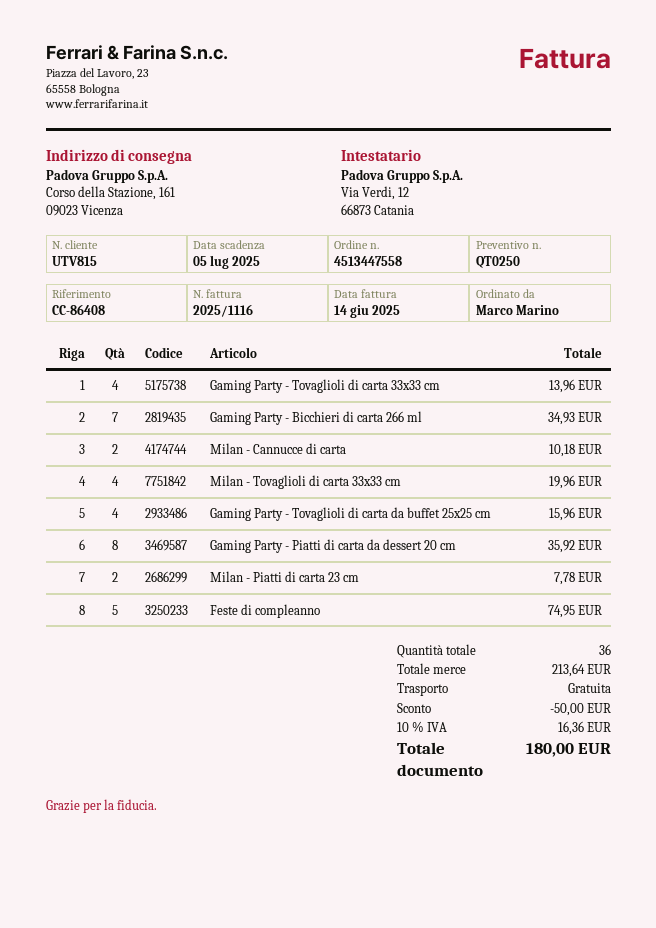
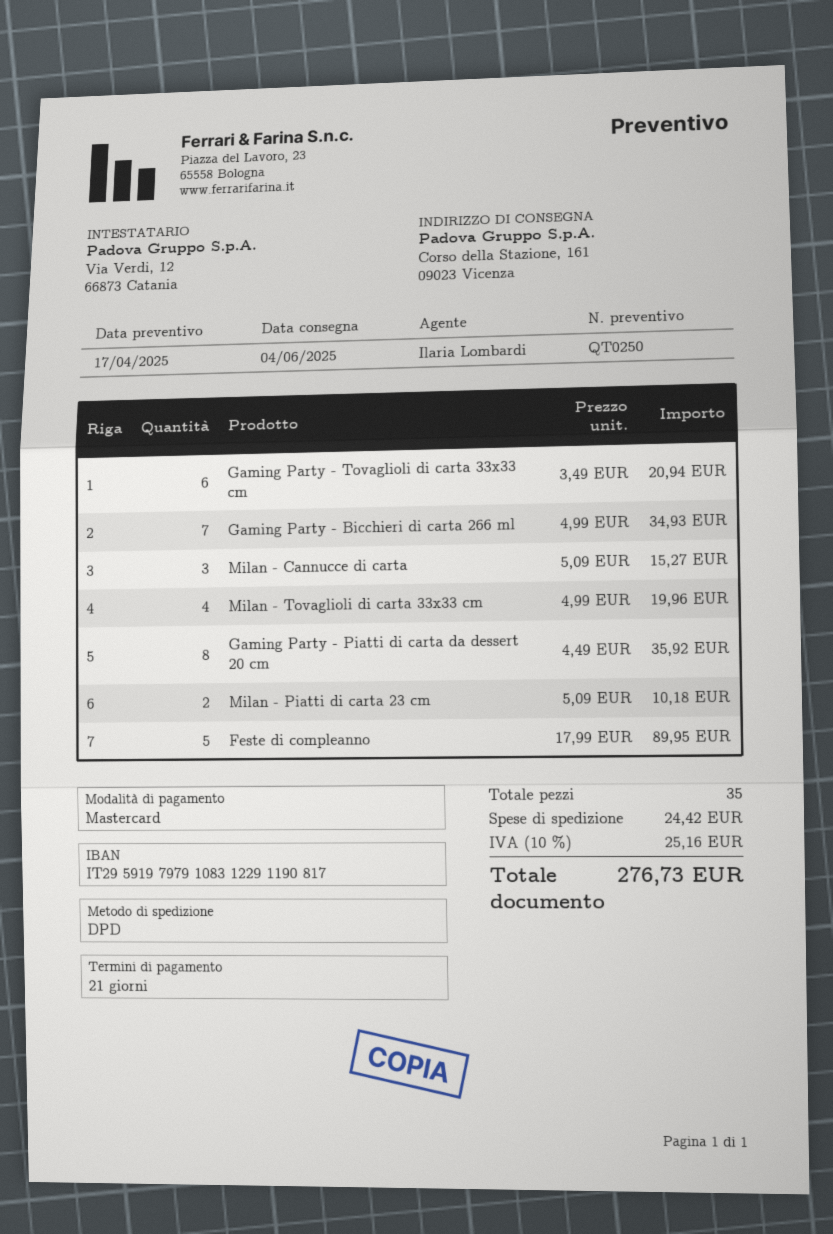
Gaming Party - Tovaglioli di carta 33x33 cm: 4 for 13.96 -> 6 for 20.94
Milan - Cannucce di carta: 2 for 10.18 -> 3 for 15.27
Gaming Party - Tovaglioli di carta da buffet 25x25 cm: 4 for 15.96 -> none
Milan - Piatti di carta 23 cm: 2 for 7.78 -> 2 for 10.18
Feste di compleanno: 5 for 74.95 -> 5 for 89.95
total quantity: 36 -> 35
discount: 50.00 -> none
shipping: 0.00 -> 24.42
tax: 10% = 16.36 -> 10% = 25.16
total: 180.00 -> 276.73

